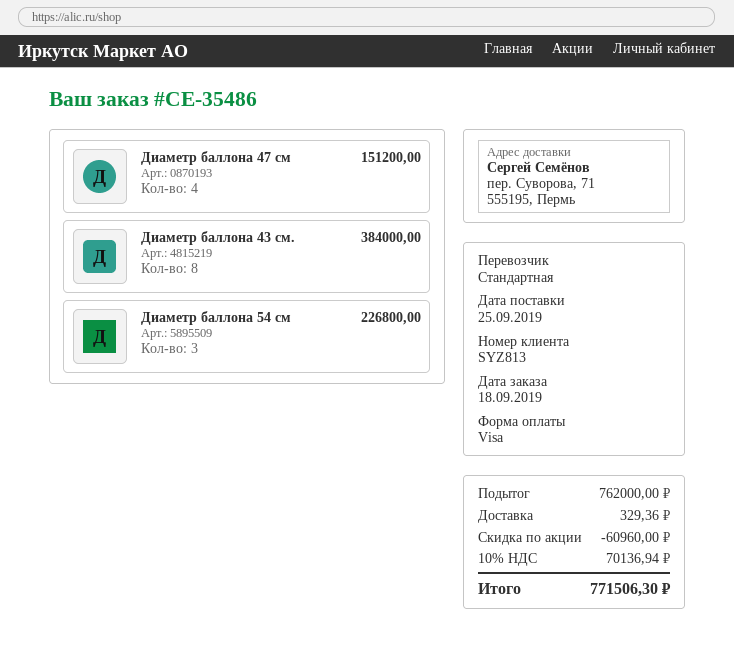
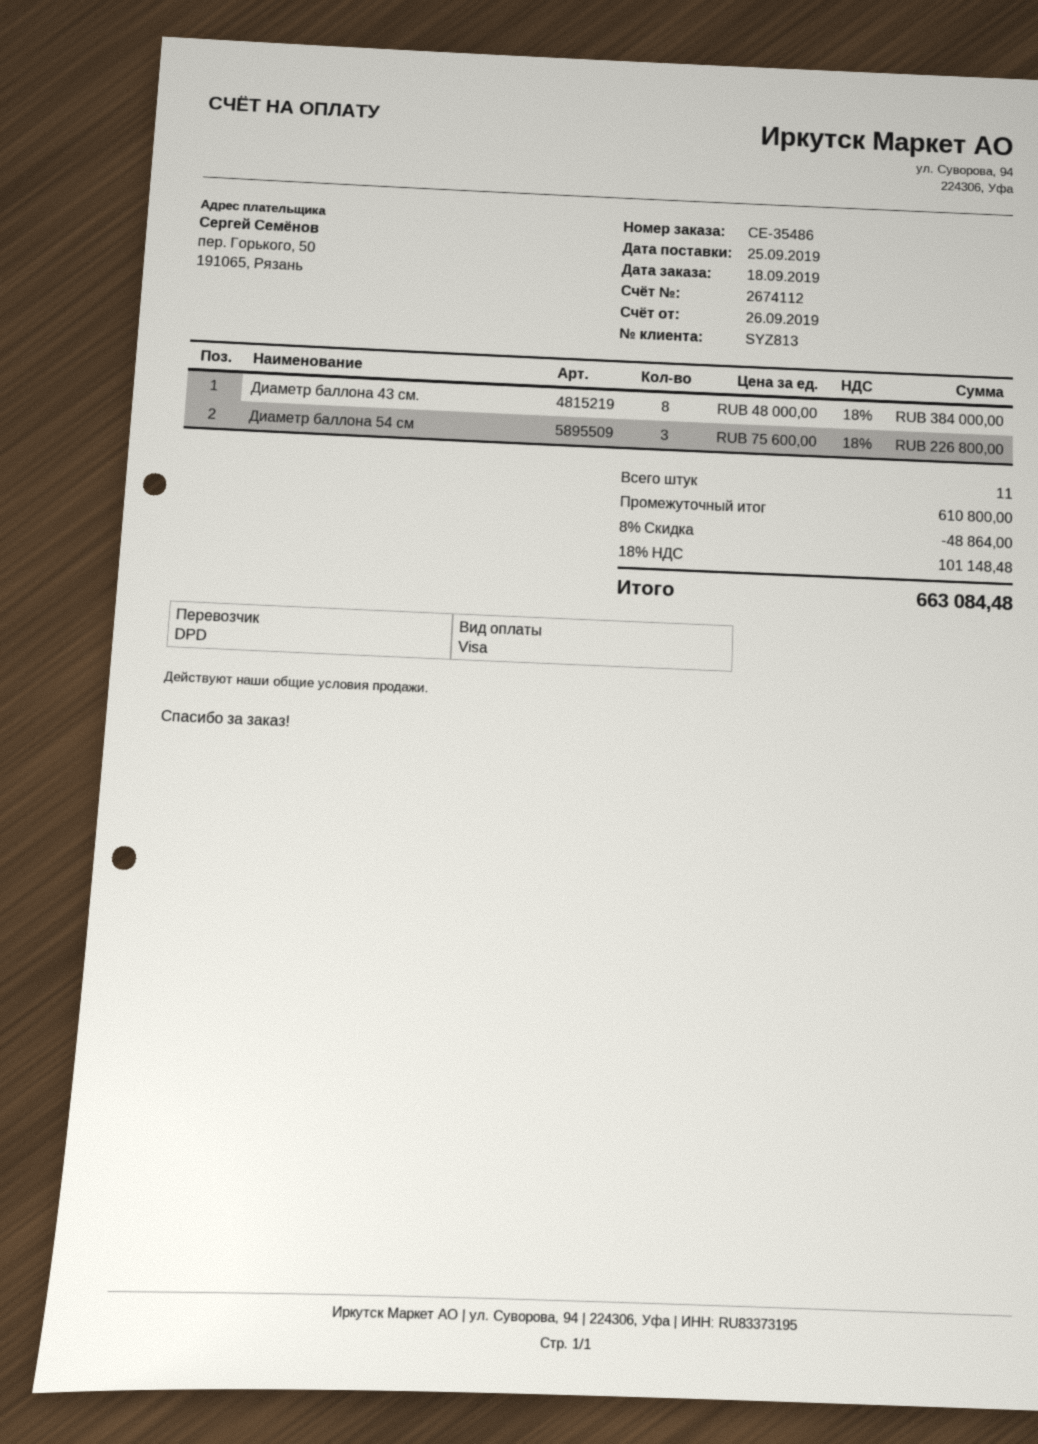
shipping method: standard -> DPD
Диаметр баллона 47 см: 4 for 151200.00 -> none
subtotal: 762000.00 -> 610800.00
discount: 60960.00 -> 48864.00
shipping: 329.36 -> none
tax: 10% = 70136.94 -> 18% = 101148.48
total: 771506.30 -> 663084.48

